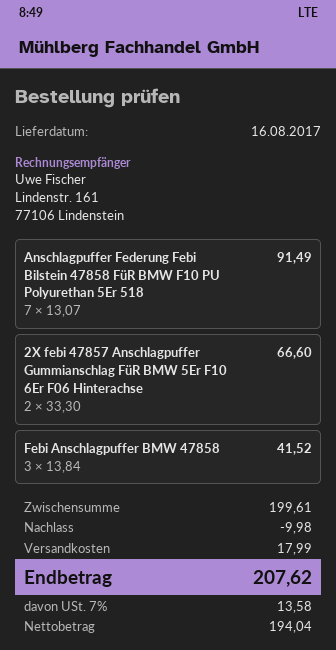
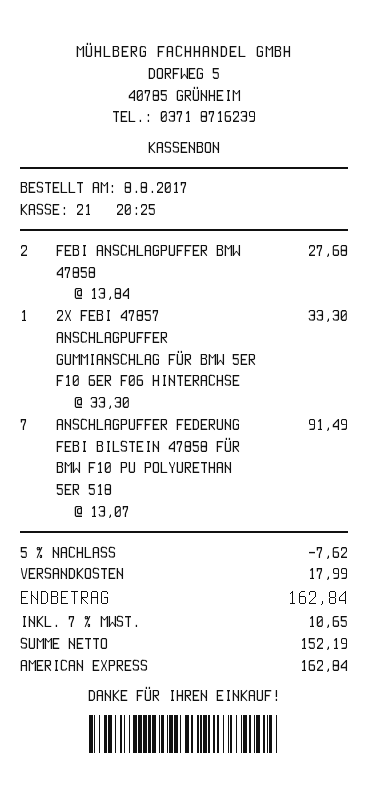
2X febi 47857 Anschlagpuffer Gummianschlag FüR BMW 5Er F10 6Er F06 Hinterachse: 2 x 33.30 = 66.60 -> 1 x 33.30 = 33.30
Febi Anschlagpuffer BMW 47858: 3 x 13.84 = 41.52 -> 2 x 13.84 = 27.68
discount: 9.98 -> 7.62
net: 194.04 -> 152.19
tax: 7% = 13.58 -> 7% = 10.65
total: 207.62 -> 162.84

